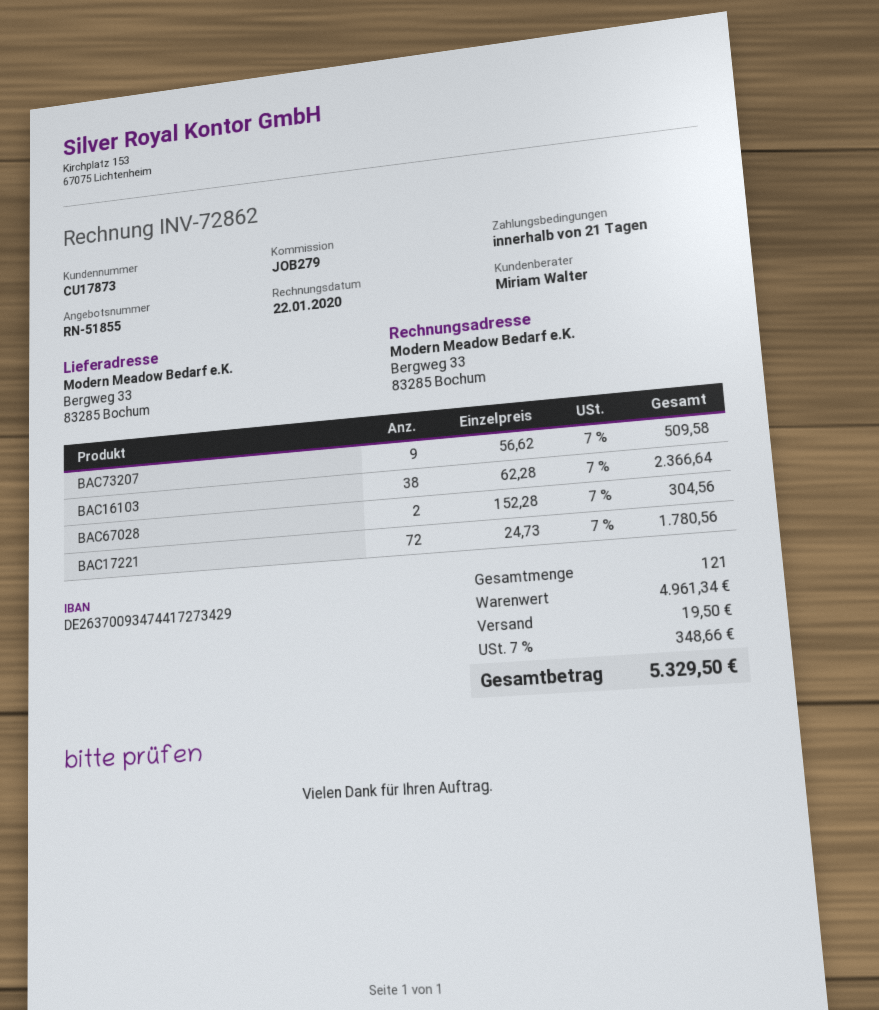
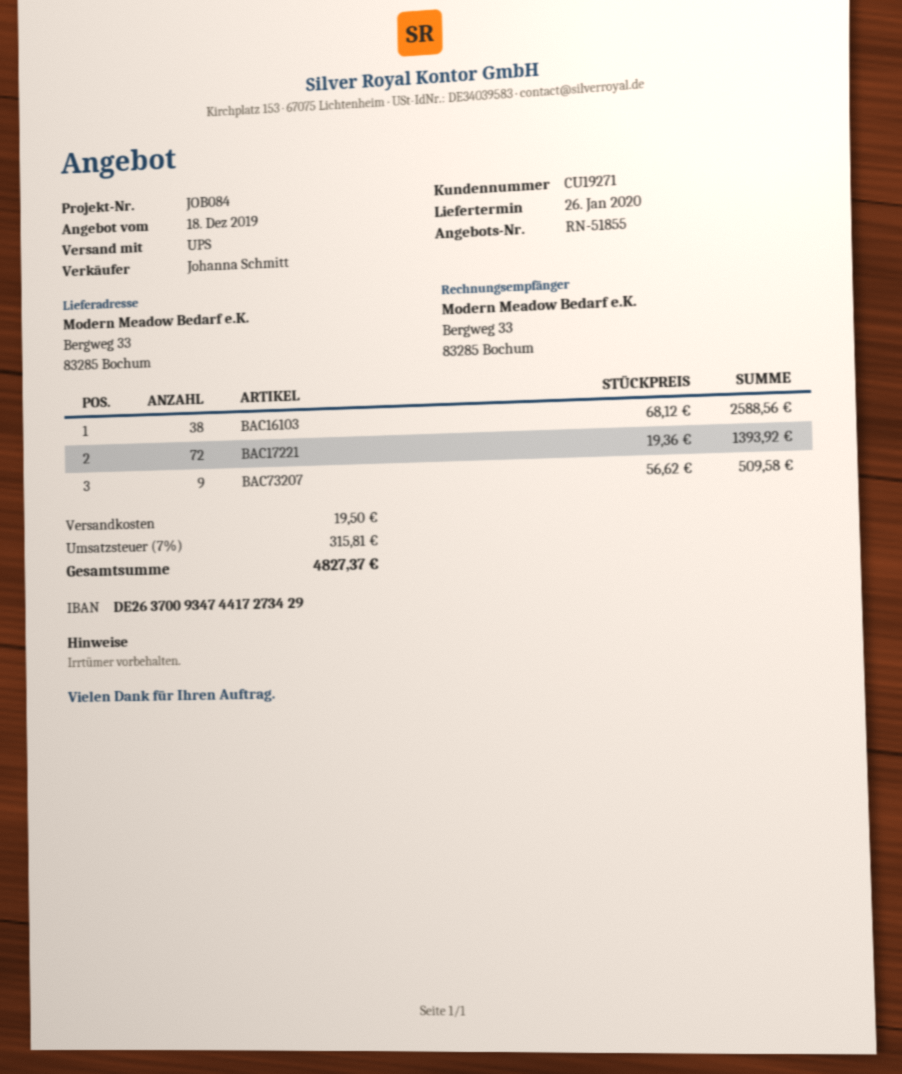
customer number: CU17873 -> CU19271
reference: JOB279 -> JOB084
sales rep: Miriam Walter -> Johanna Schmitt
BAC16103: 38 x 62.28 = 2366.64 -> 38 x 68.12 = 2588.56
BAC67028: 2 x 152.28 = 304.56 -> none
BAC17221: 72 x 24.73 = 1780.56 -> 72 x 19.36 = 1393.92
tax: 7% = 348.66 -> 7% = 315.81
total: 5329.50 -> 4827.37

